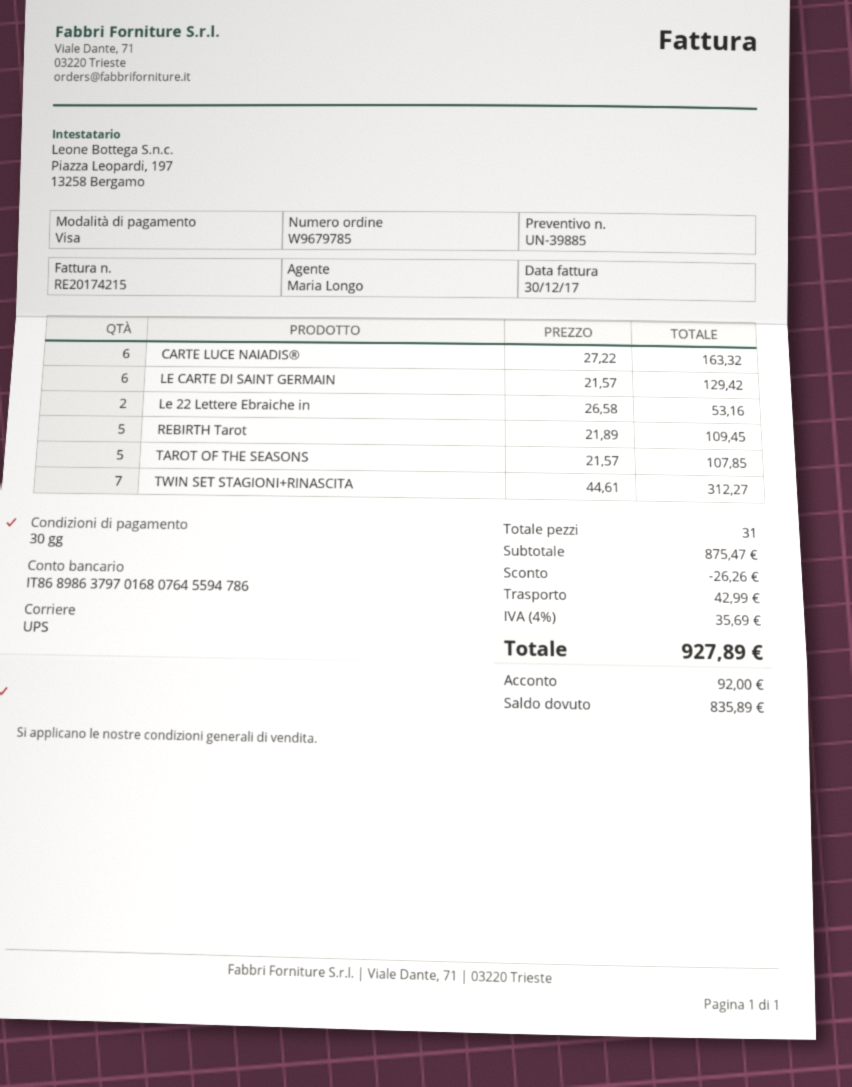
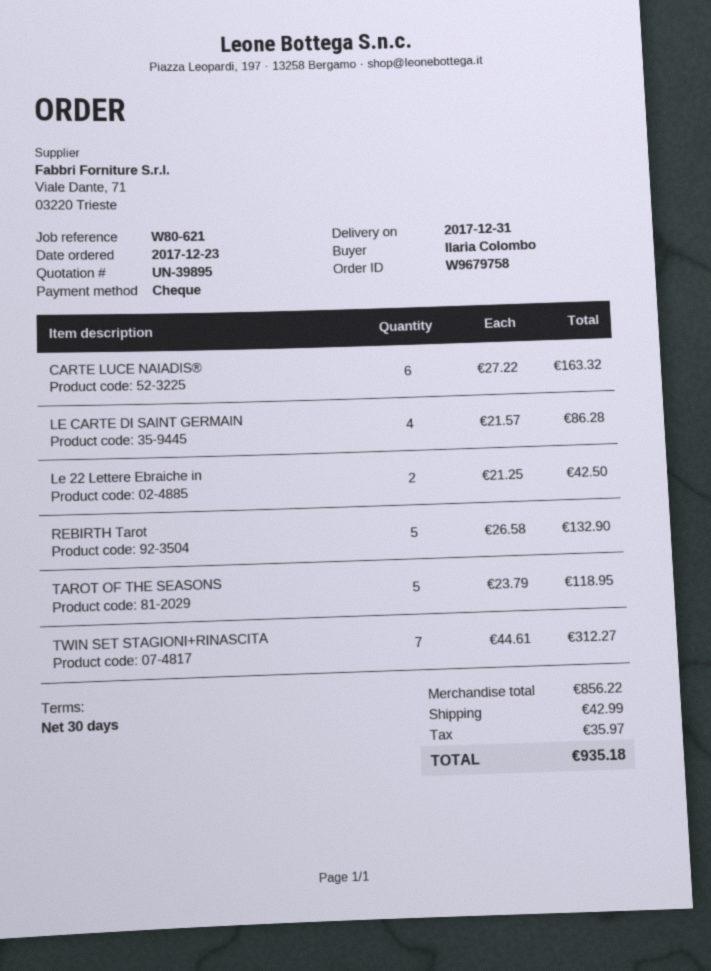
quote number: UN-39885 -> UN-39895
order number: W9679785 -> W9679758
payment method: Visa -> cheque
LE CARTE DI SAINT GERMAIN: 6 x 21.57 = 129.42 -> 4 x 21.57 = 86.28
Le 22 Lettere Ebraiche in: 2 x 26.58 = 53.16 -> 2 x 21.25 = 42.50
REBIRTH Tarot: 5 x 21.89 = 109.45 -> 5 x 26.58 = 132.90
TAROT OF THE SEASONS: 5 x 21.57 = 107.85 -> 5 x 23.79 = 118.95
subtotal: 875.47 -> 856.22
discount: 26.26 -> none
tax: 35.69 -> 35.97
total: 927.89 -> 935.18

